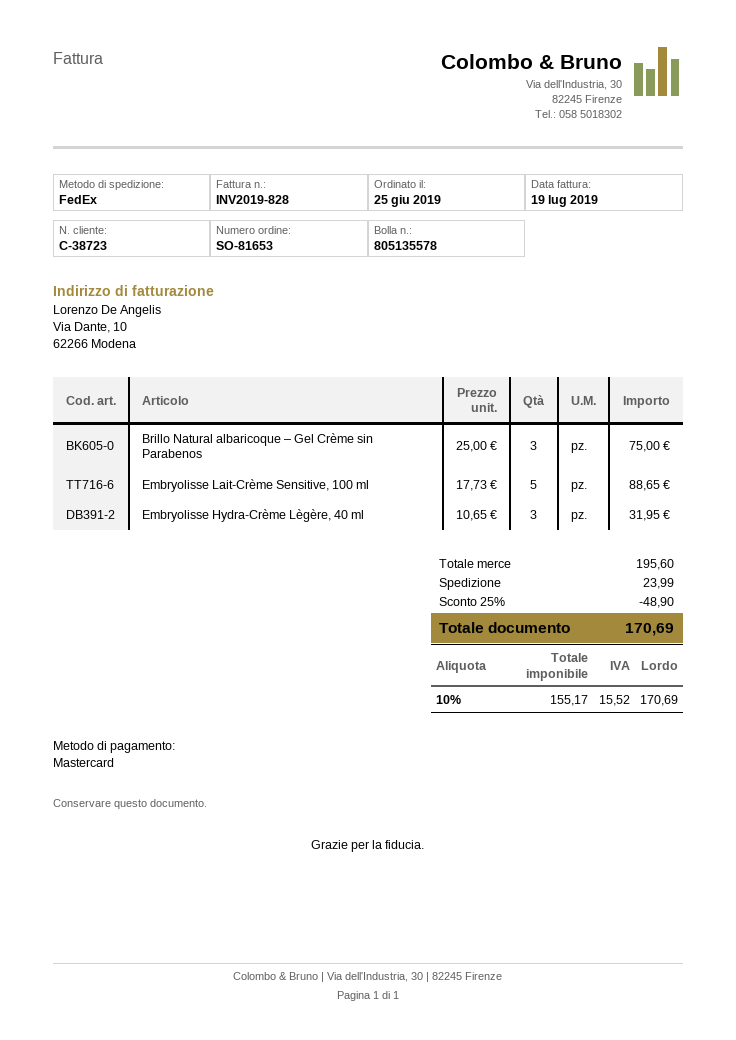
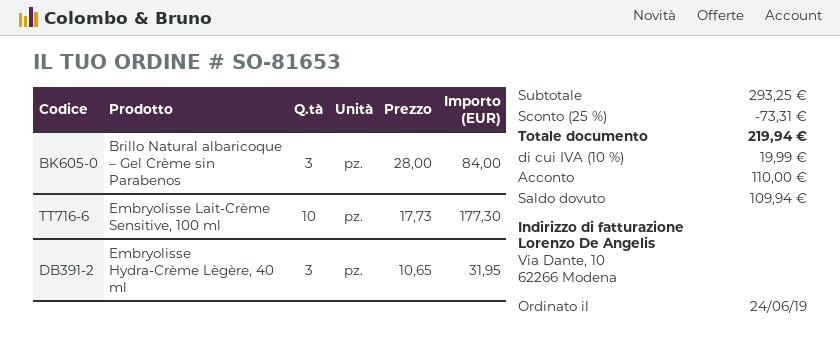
order date: 2019-06-25 -> 2019-06-24
Brillo Natural albaricoque – Gel Crème sin Parabenos: 3 x 25.00 = 75.00 -> 3 x 28.00 = 84.00
Embryolisse Lait-Crème Sensitive, 100 ml: 5 x 17.73 = 88.65 -> 10 x 17.73 = 177.30
subtotal: 195.60 -> 293.25
discount: 25% = 48.90 -> 25% = 73.31
shipping: 23.99 -> none
tax: 10% = 15.52 -> 10% = 19.99
total: 170.69 -> 219.94

